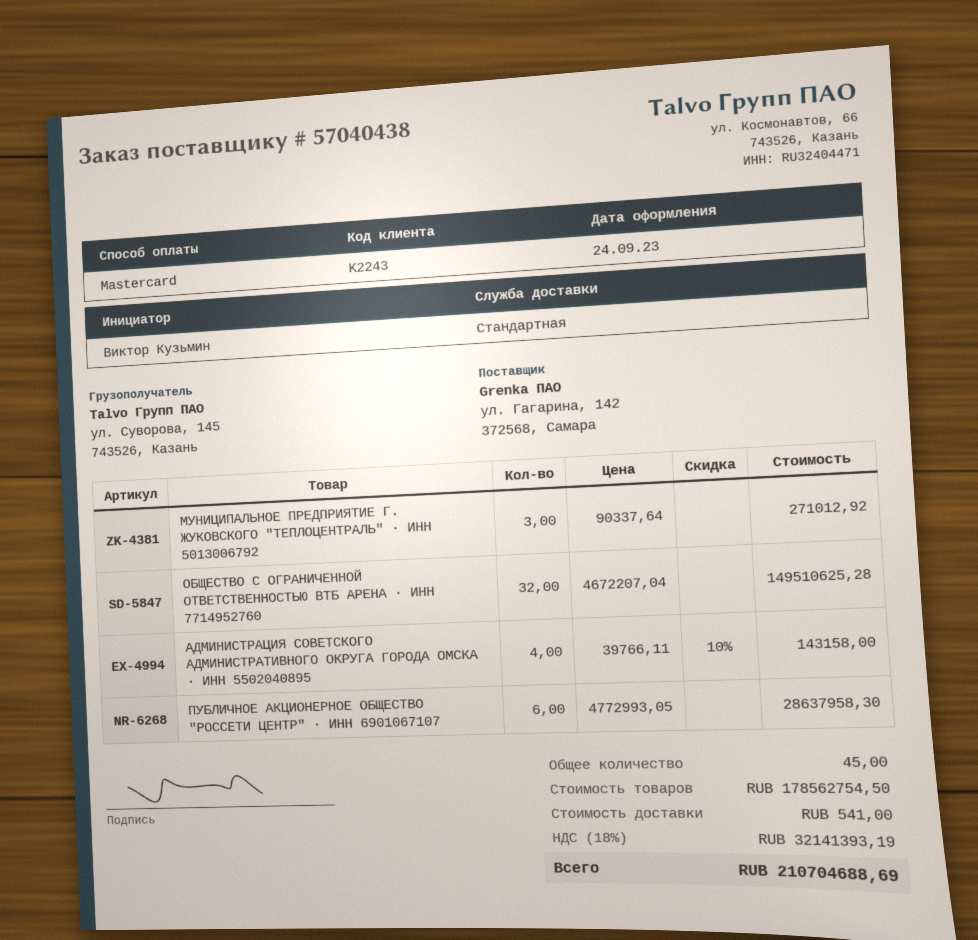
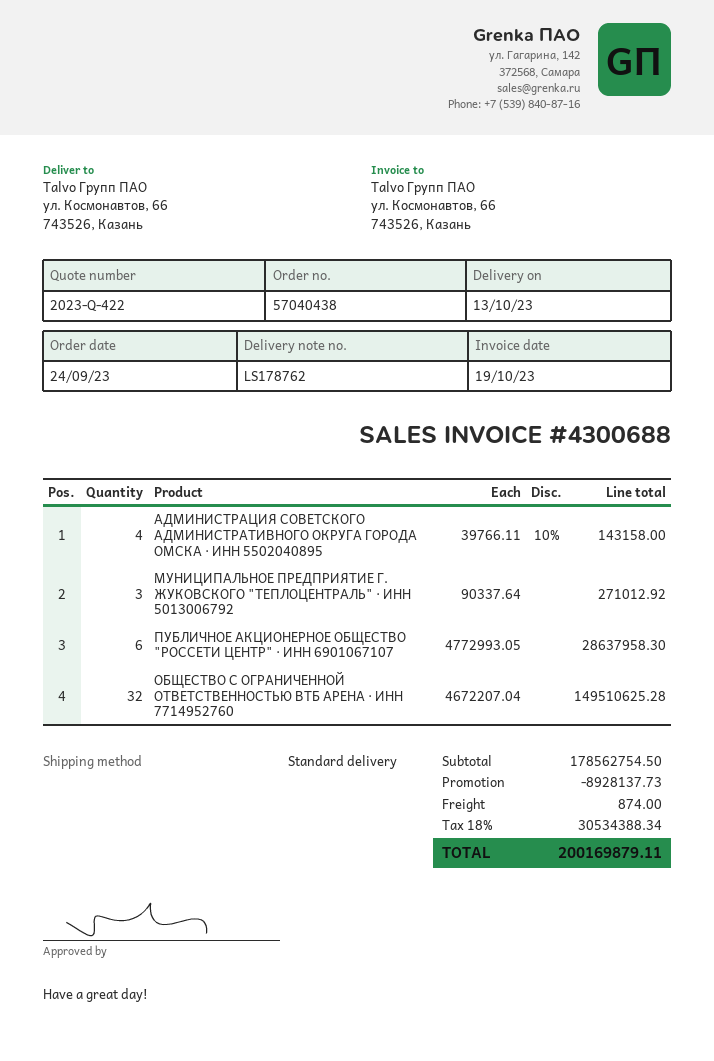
ship to: ул. Суворова, 145, 743526, Казань -> ул. Космонавтов, 66, 743526, Казань
discount: none -> 8928137.73
shipping: 541.00 -> 874.00
tax: 18% = 32141393.19 -> 18% = 30534388.34
total: 210704688.69 -> 200169879.11

